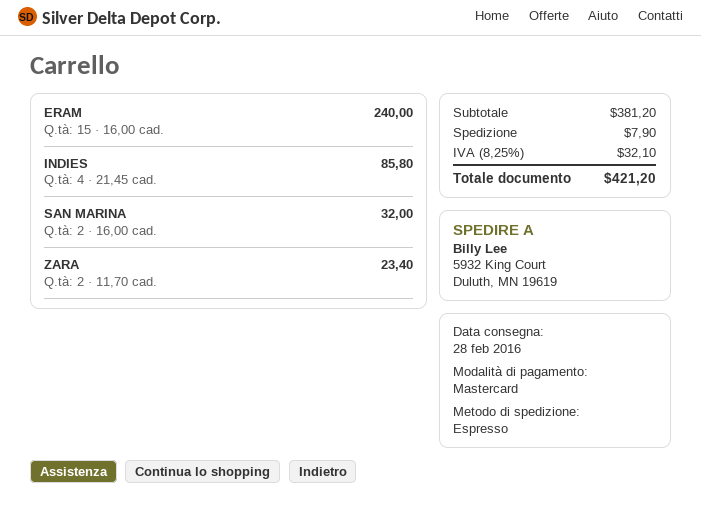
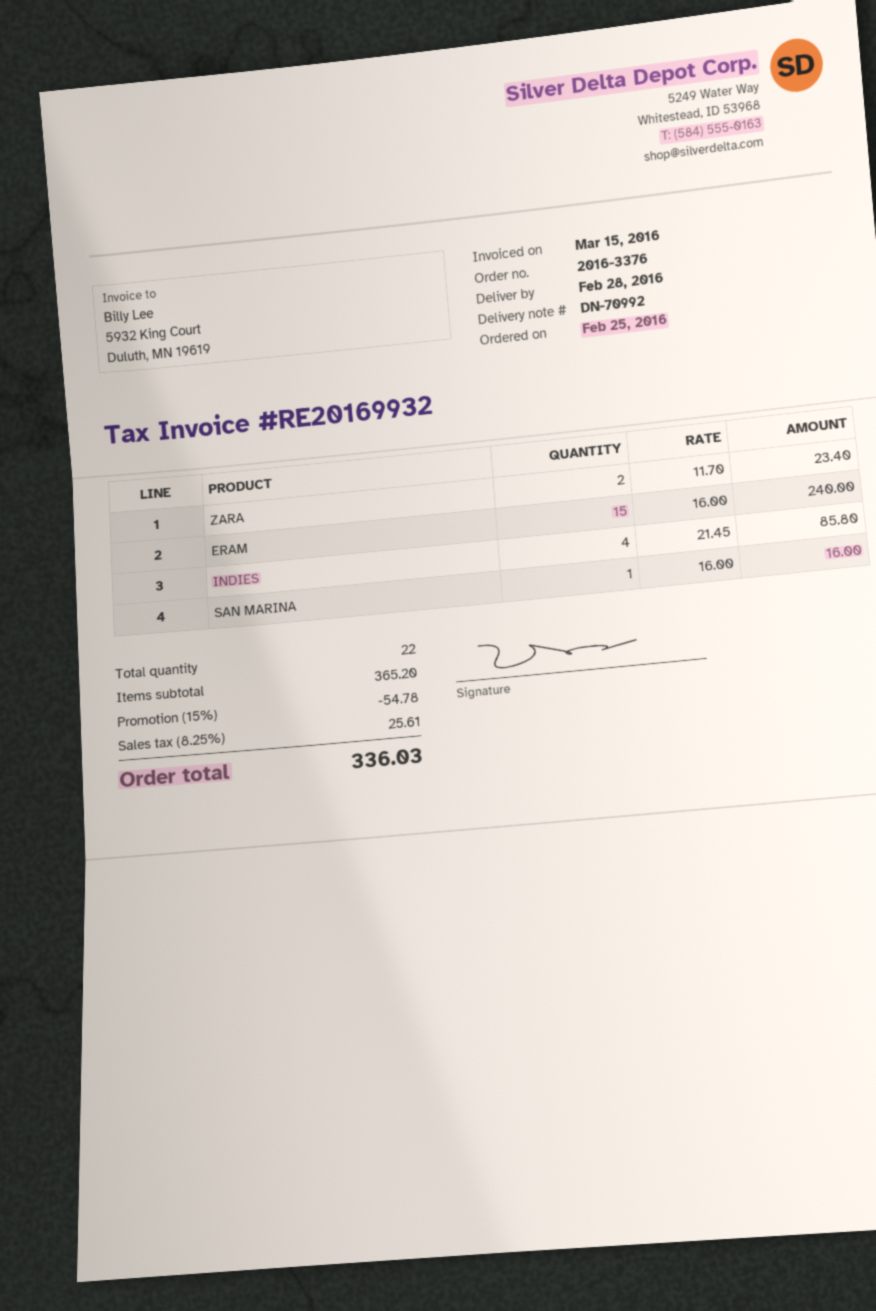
SAN MARINA: 2 x 16.00 = 32.00 -> 1 x 16.00 = 16.00
subtotal: 381.20 -> 365.20
discount: none -> 15% = 54.78
shipping: 7.90 -> none
tax: 8.25% = 32.10 -> 8.25% = 25.61
total: 421.20 -> 336.03

